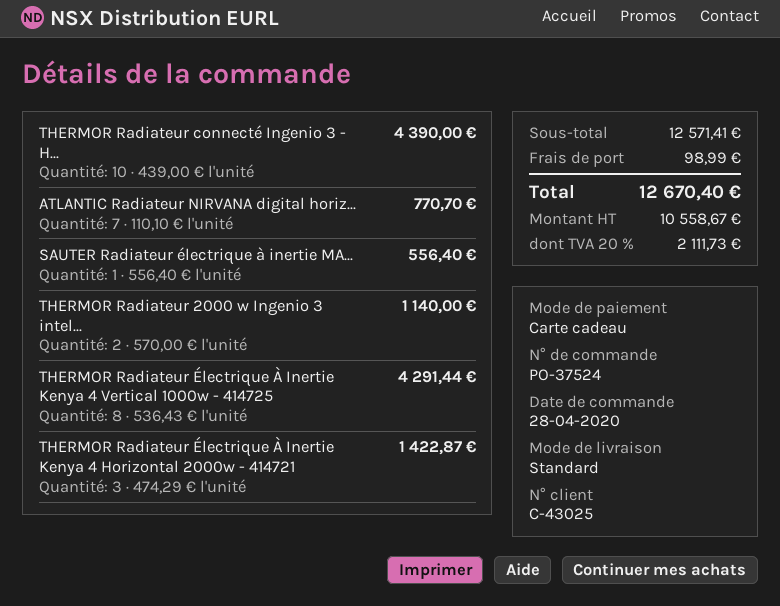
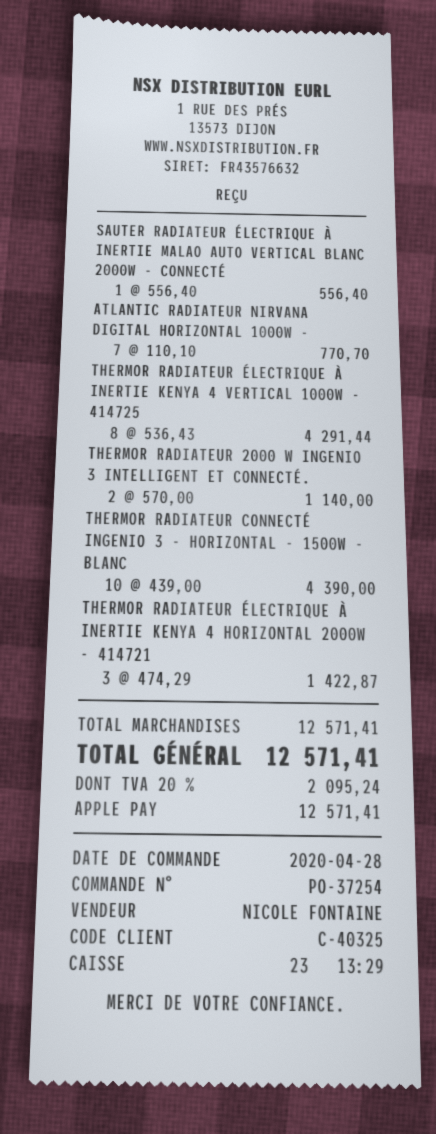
order number: PO-37524 -> PO-37254
customer number: C-43025 -> C-40325
payment method: gift card -> Apple Pay
shipping: 98.99 -> none
tax: 20% = 2111.73 -> 20% = 2095.24
total: 12670.40 -> 12571.41

